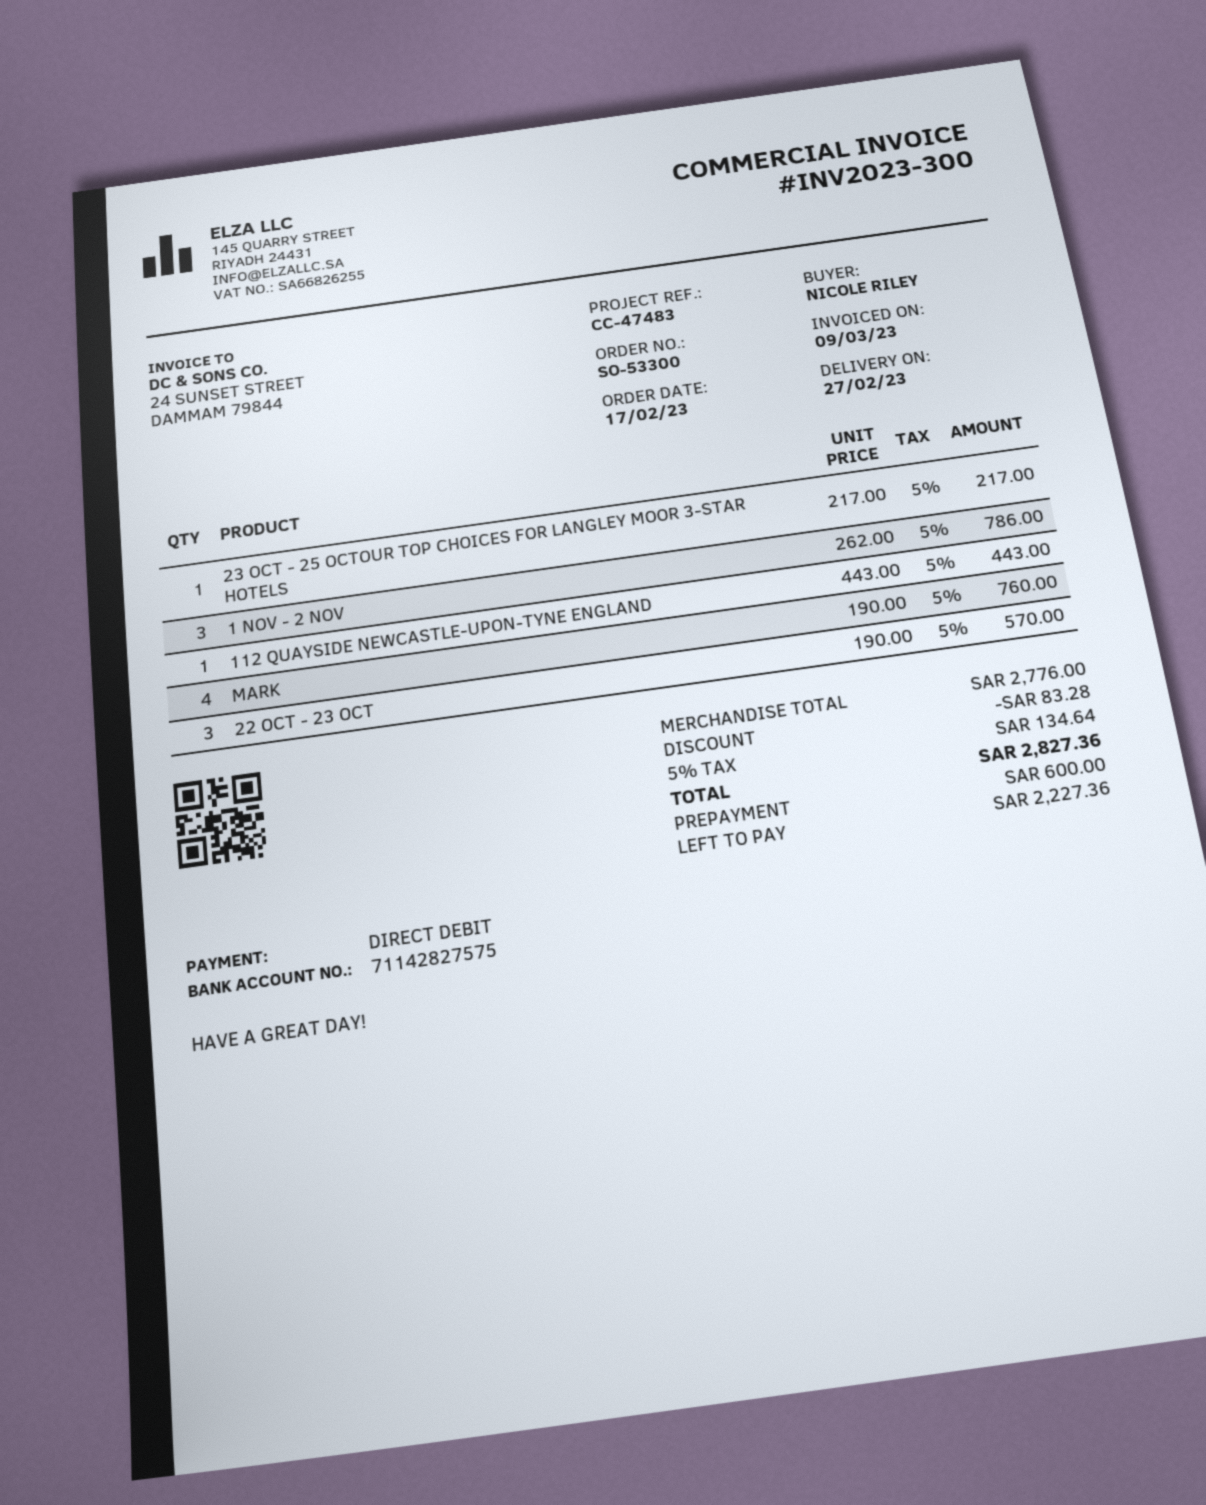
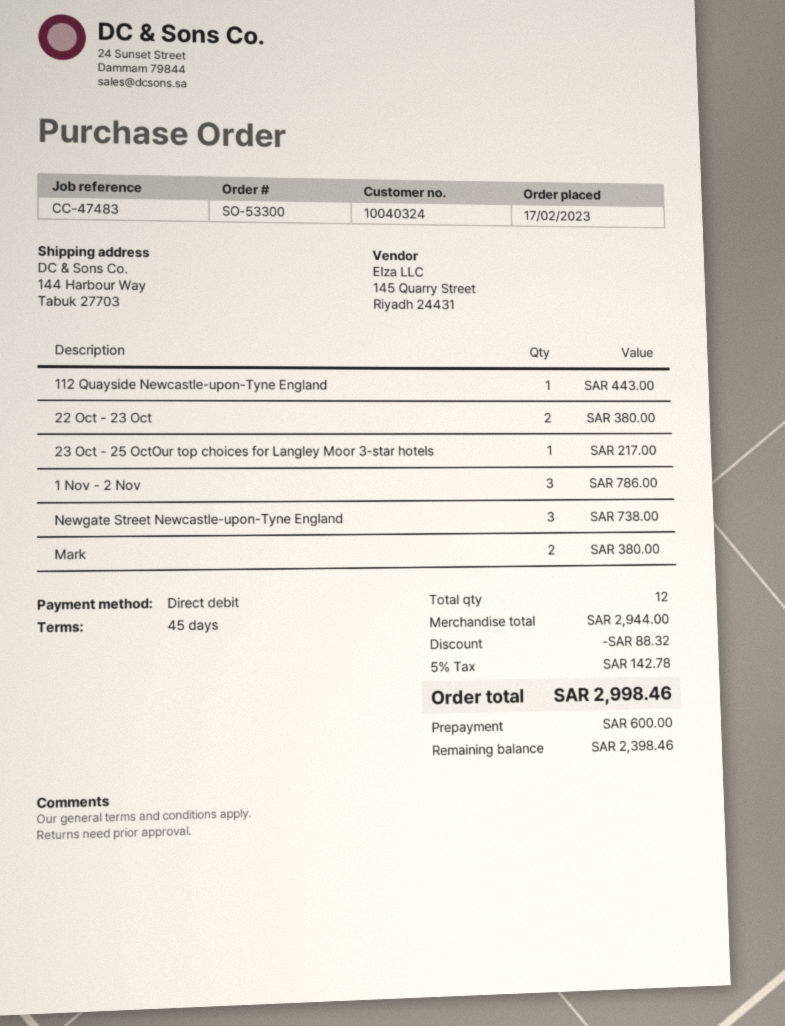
MARK: 4 for 760.00 -> 2 for 380.00
22 OCT - 23 OCT: 3 for 570.00 -> 2 for 380.00
Newgate Street Newcastle-upon-Tyne England: none -> 3 for 738.00
subtotal: 2776.00 -> 2944.00
discount: 83.28 -> 88.32
tax: 5% = 134.64 -> 5% = 142.78
total: 2827.36 -> 2998.46
balance: 2227.36 -> 2398.46

